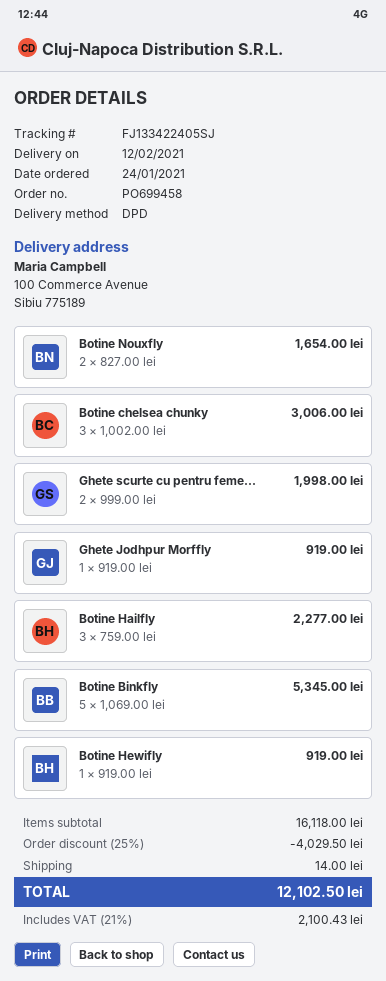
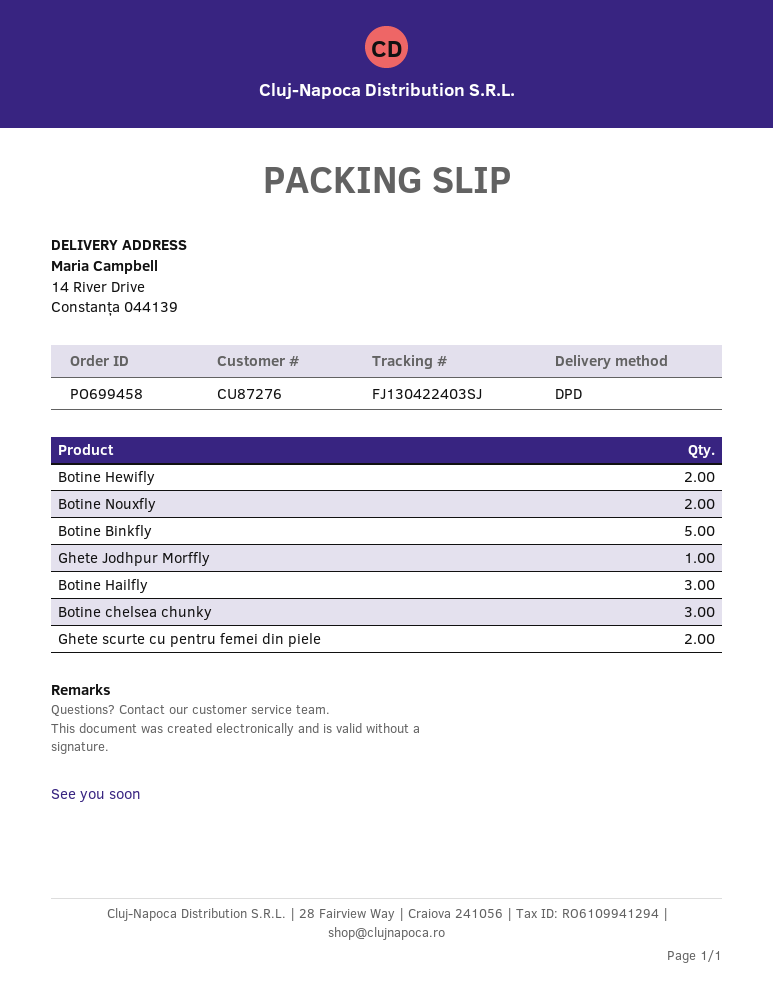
tracking number: FJ133422405SJ -> FJ130422403SJ
ship to: 100 Commerce Avenue, Sibiu 775189 -> 14 River Drive, Constanța 044139
Botine Hewifly: 1 -> 2

